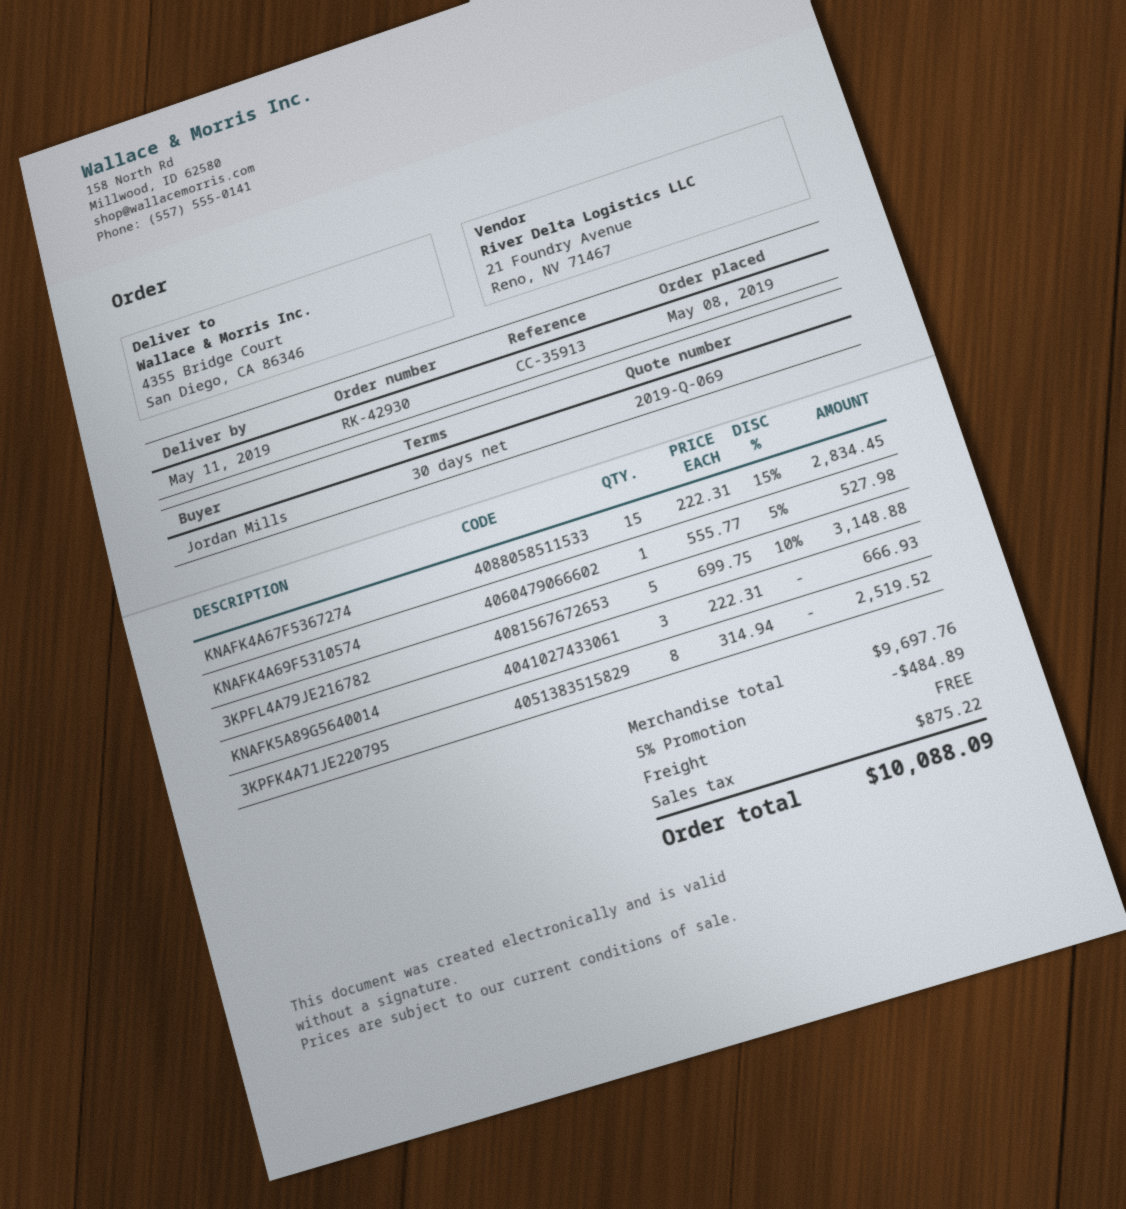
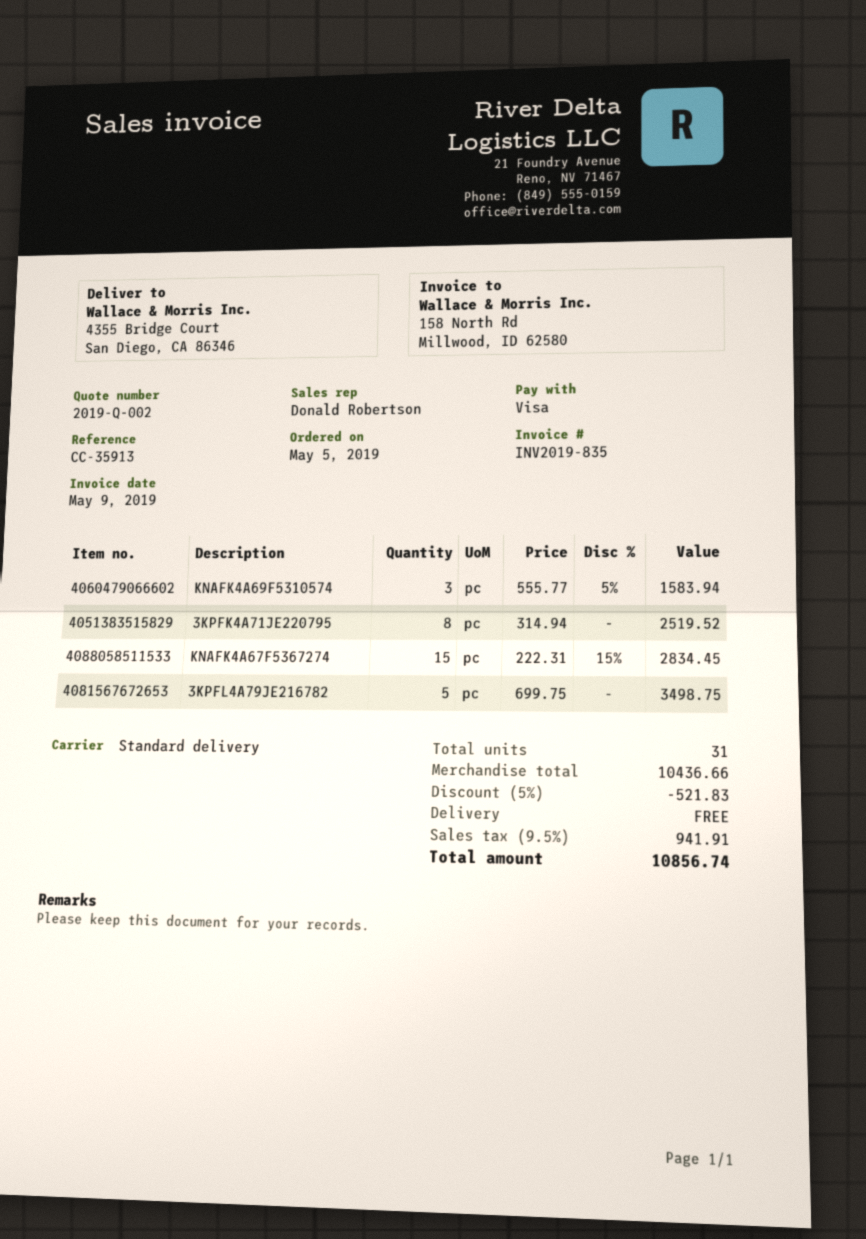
quote number: 2019-Q-069 -> 2019-Q-002
order date: 2019-05-08 -> 2019-05-05
KNAFK4A69F5310574: 1 x 555.77 - 5% = 527.98 -> 3 x 555.77 - 5% = 1583.94
3KPFL4A79JE216782: 5 x 699.75 - 10% = 3148.88 -> 5 x 699.75 = 3498.75
KNAFK5A89G5640014: 3 x 222.31 = 666.93 -> none
subtotal: 9697.76 -> 10436.66
discount: 5% = 484.89 -> 5% = 521.83
tax: 875.22 -> 941.91
total: 10088.09 -> 10856.74

